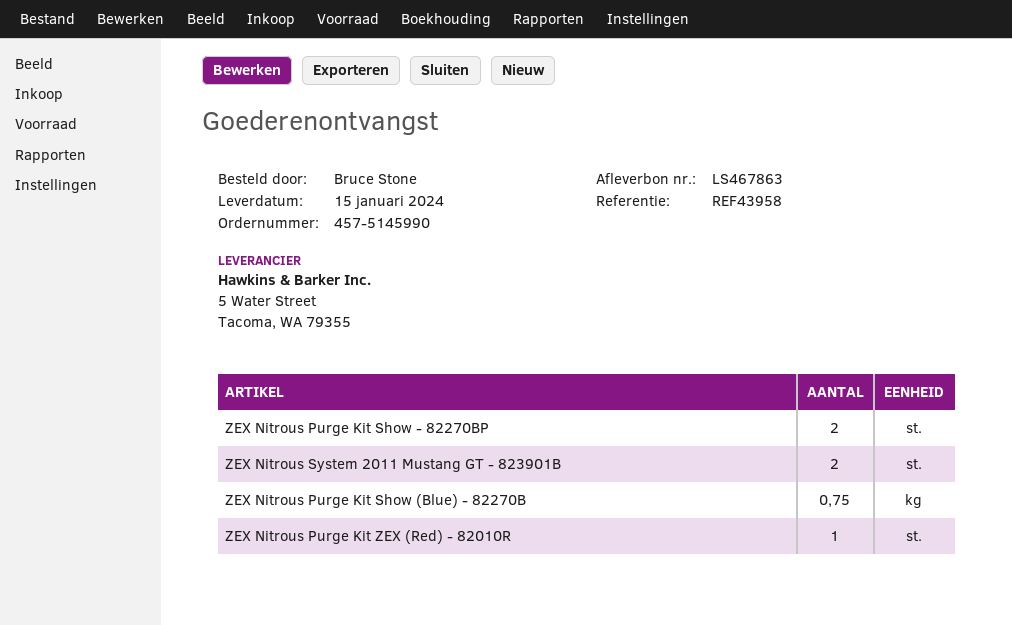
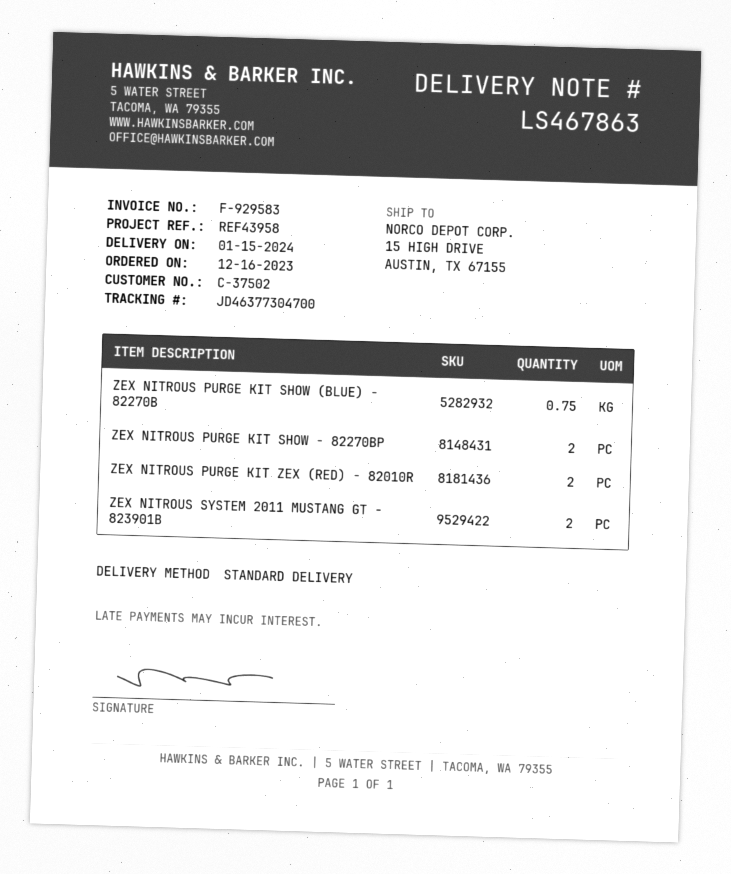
ZEX Nitrous Purge Kit ZEX (Red) - 82010R: 1 -> 2

